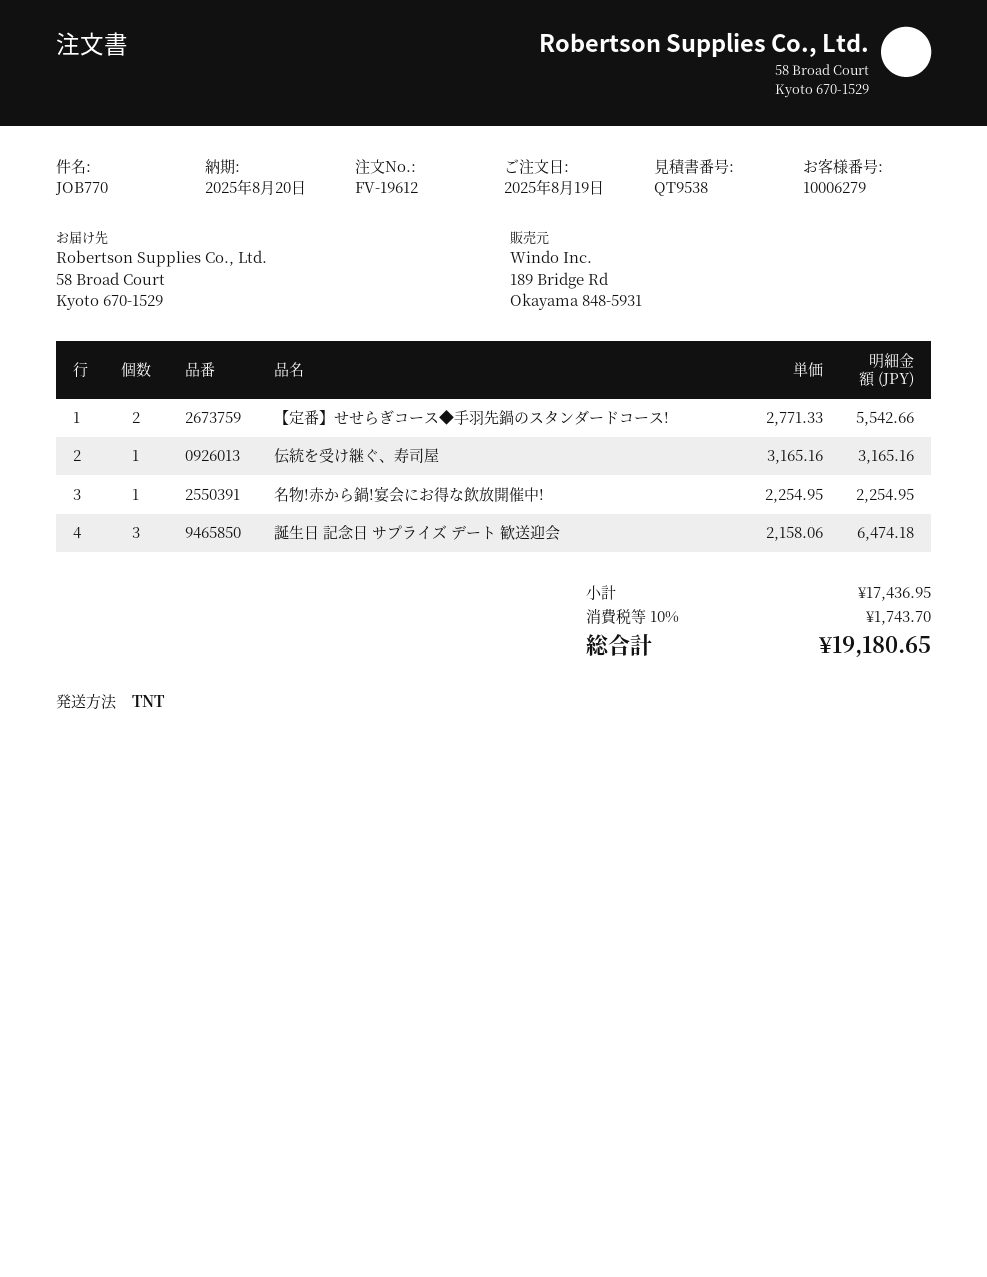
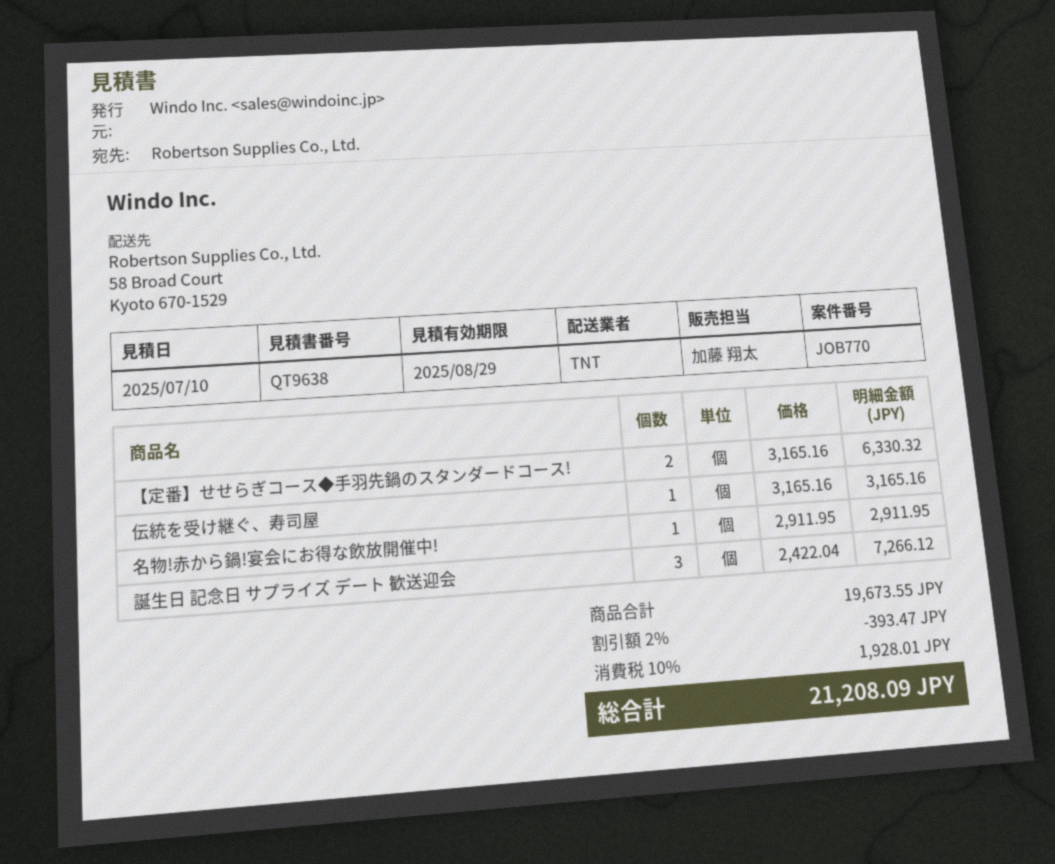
quote number: QT9538 -> QT9638
【定番】せせらぎコース◆手羽先鍋のスタンダードコース!: 2 x 2771.33 = 5542.66 -> 2 x 3165.16 = 6330.32
名物!赤から鍋!宴会にお得な飲放開催中!: 1 x 2254.95 = 2254.95 -> 1 x 2911.95 = 2911.95
誕生日 記念日 サプライズ デート 歓送迎会: 3 x 2158.06 = 6474.18 -> 3 x 2422.04 = 7266.12
subtotal: 17436.95 -> 19673.55
discount: none -> 2% = 393.47
tax: 10% = 1743.70 -> 10% = 1928.01
total: 19180.65 -> 21208.09

